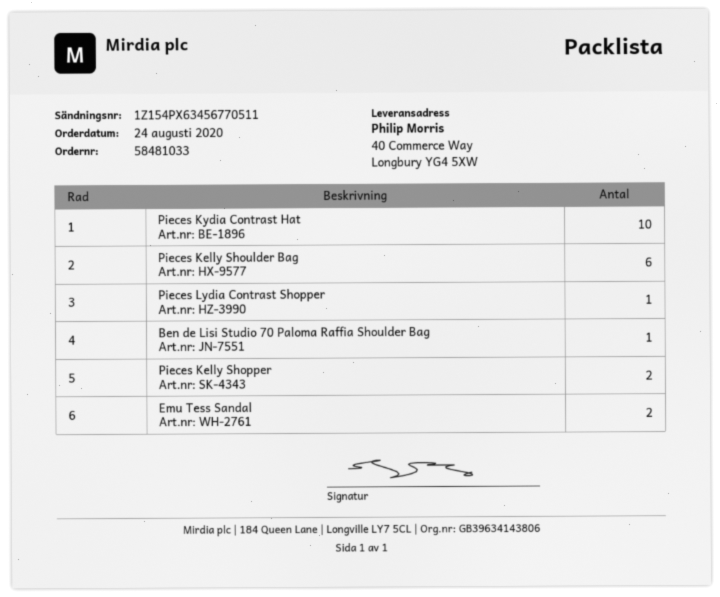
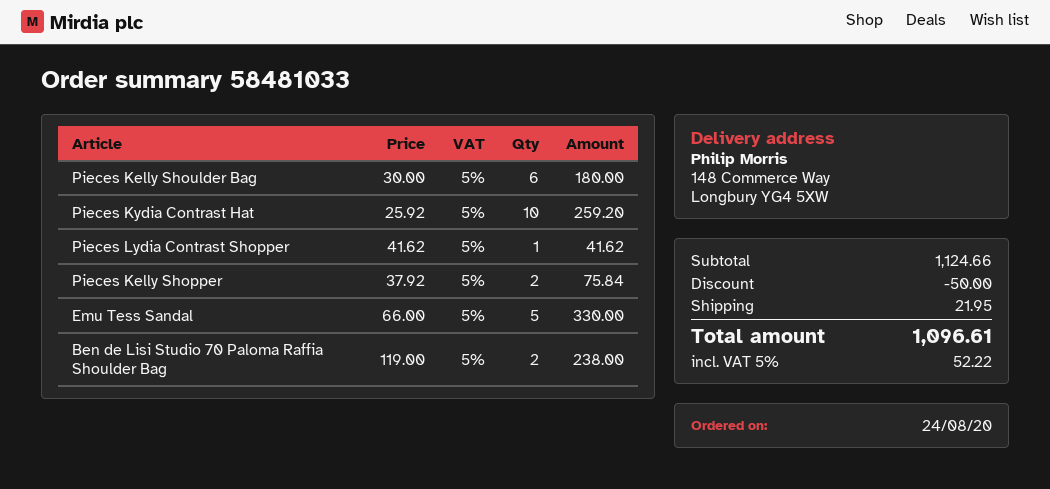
ship to: 40 Commerce Way, Longbury YG4 5XW -> 148 Commerce Way, Longbury YG4 5XW
Ben de Lisi Studio 70 Paloma Raffia Shoulder Bag: 1 -> 2
Emu Tess Sandal: 2 -> 5

